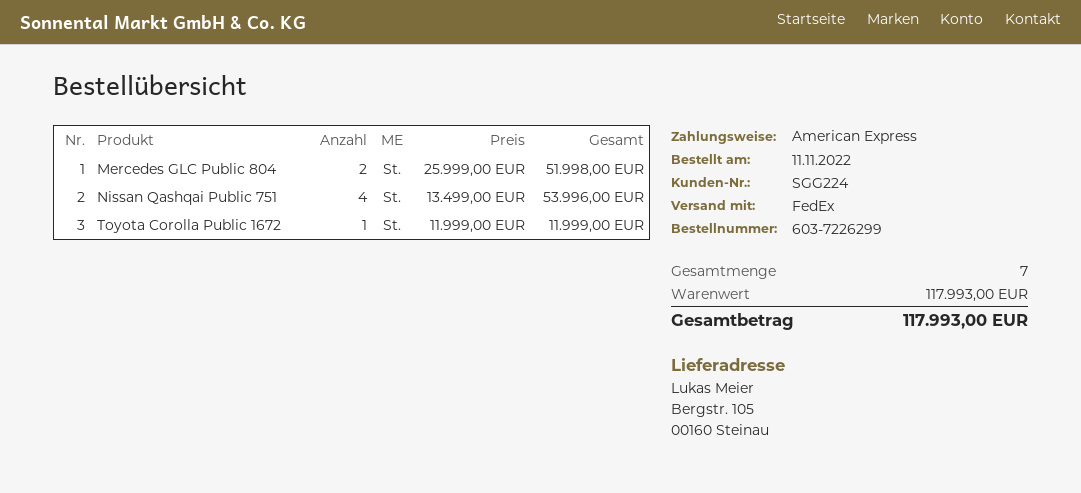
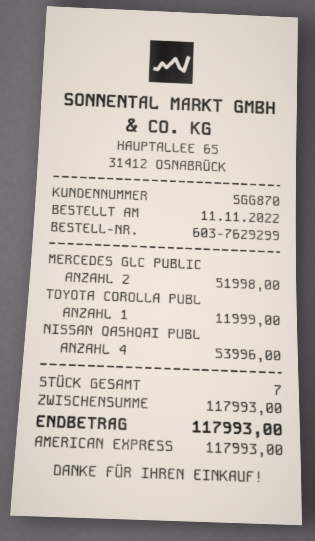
order number: 603-7226299 -> 603-7629299
customer number: SGG224 -> SGG870

